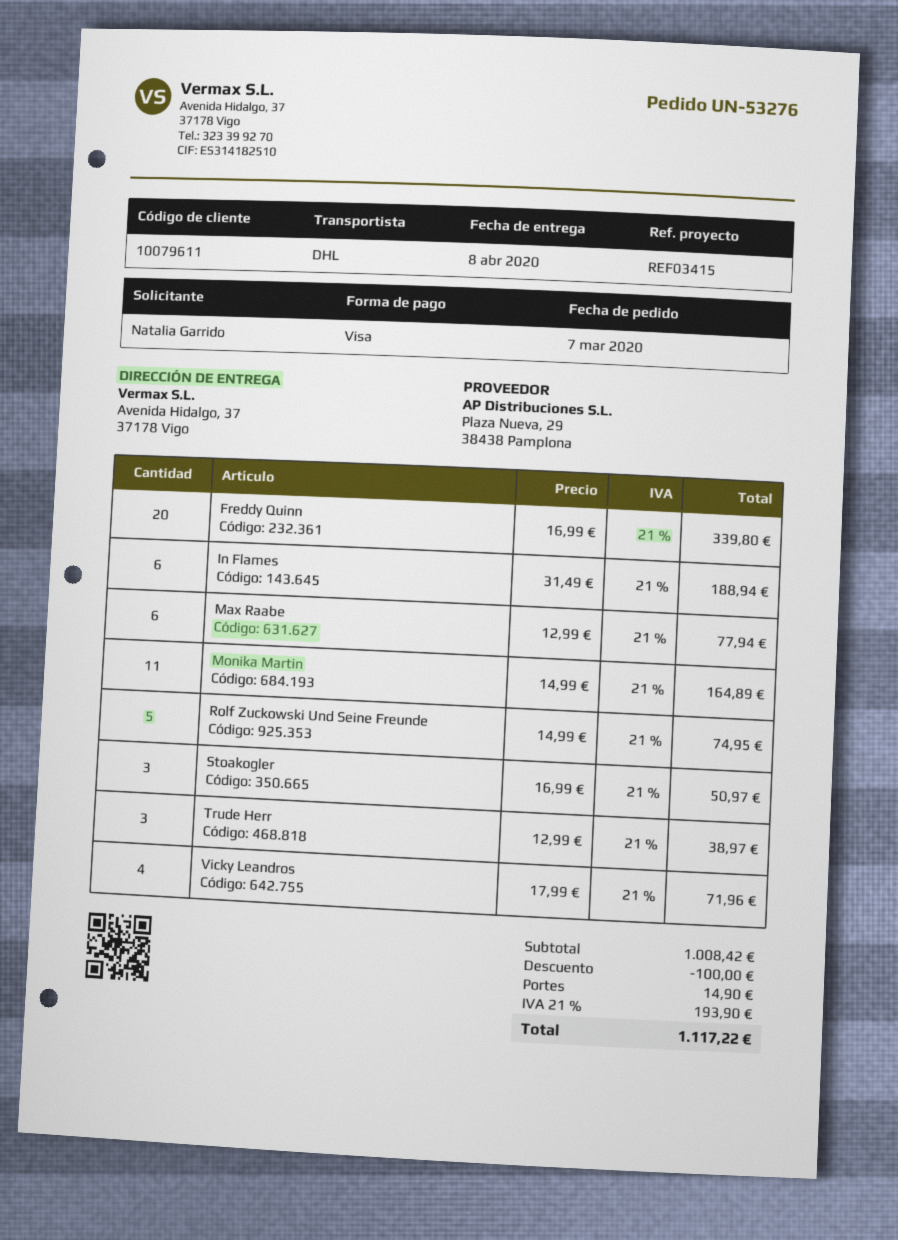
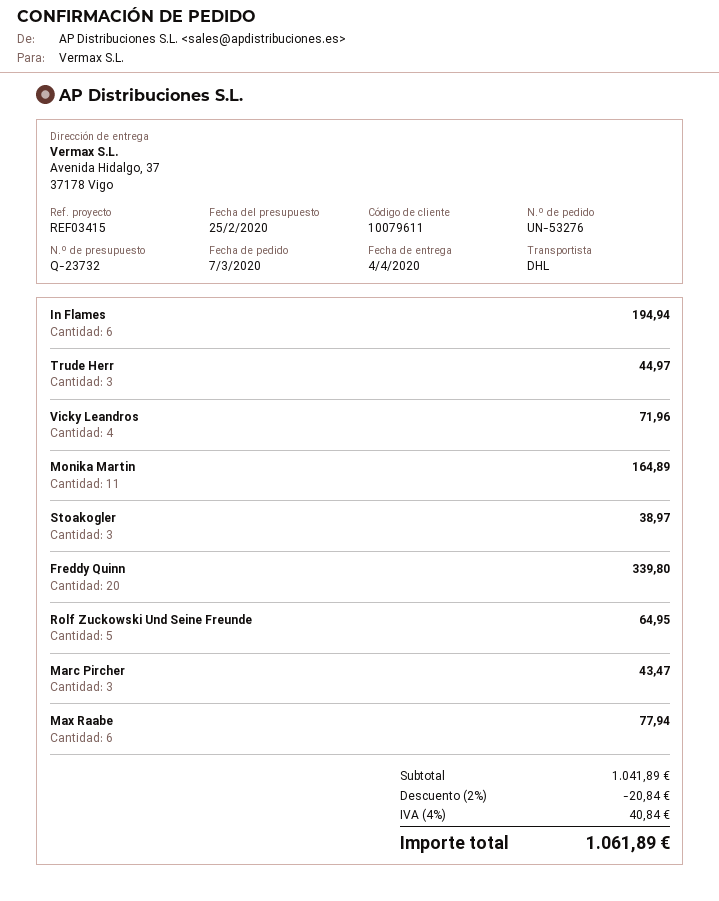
delivery date: 2020-04-08 -> 2020-04-04
In Flames: 6 for 188.94 -> 6 for 194.94
Rolf Zuckowski Und Seine Freunde: 5 for 74.95 -> 5 for 64.95
Stoakogler: 3 for 50.97 -> 3 for 38.97
Trude Herr: 3 for 38.97 -> 3 for 44.97
Marc Pircher: none -> 3 for 43.47
subtotal: 1008.42 -> 1041.89
discount: 100.00 -> 20.84
shipping: 14.90 -> none
tax: 21% = 193.90 -> 4% = 40.84
total: 1117.22 -> 1061.89

